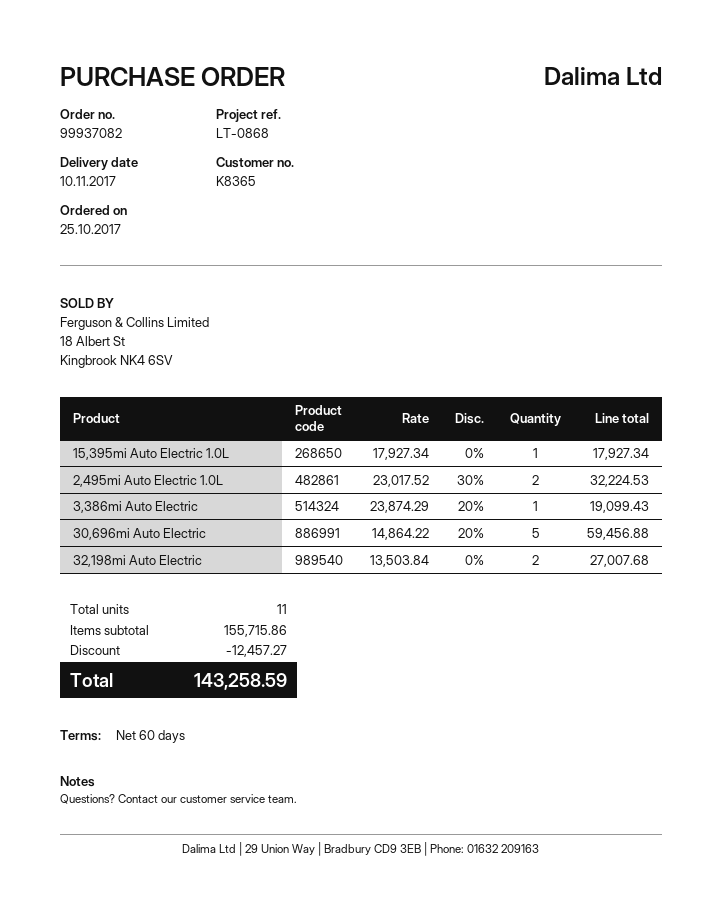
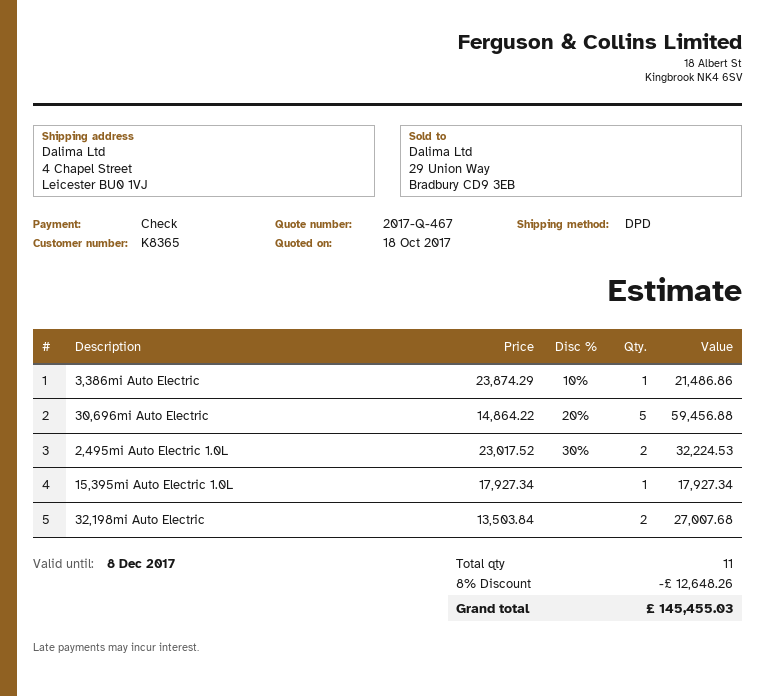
3,386mi Auto Electric: 1 x 23874.29 - 20% = 19099.43 -> 1 x 23874.29 - 10% = 21486.86
discount: 12457.27 -> 12648.26
total: 143258.59 -> 145455.03

